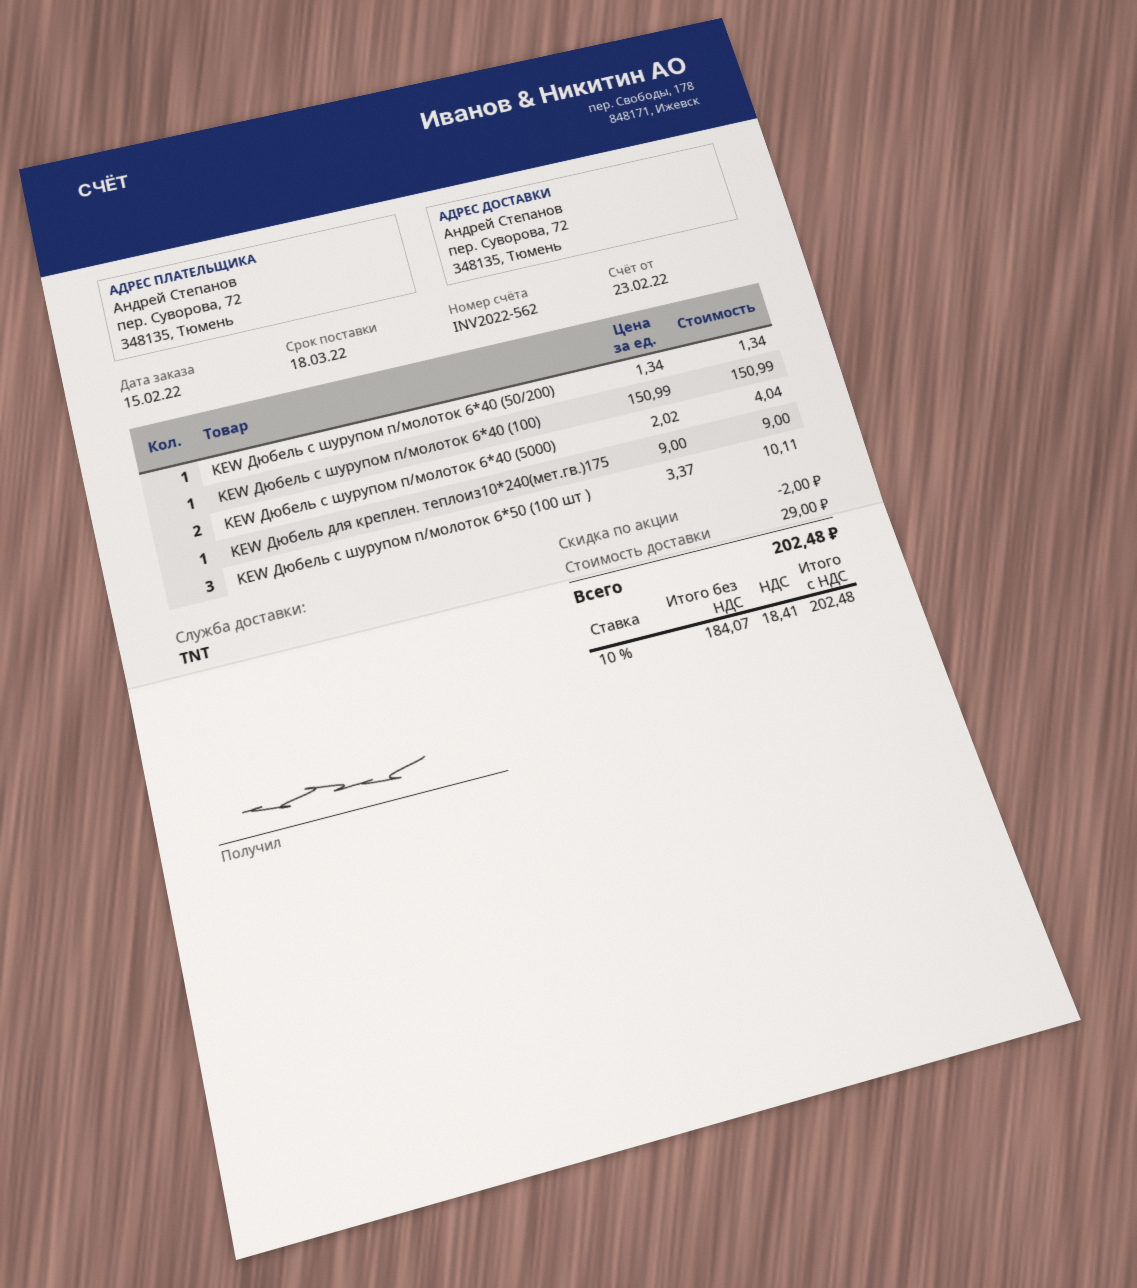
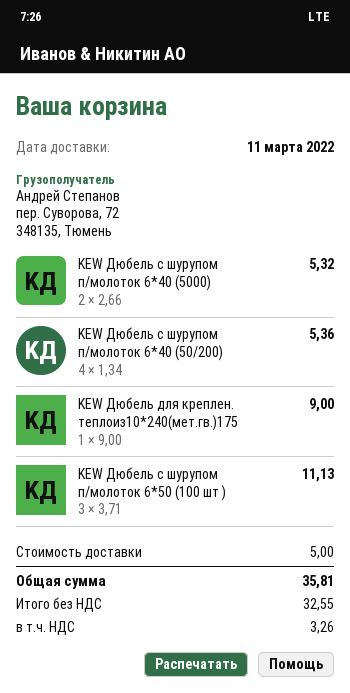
delivery date: 2022-03-18 -> 2022-03-11
KEW Дюбель с шурупом п/молоток 6*40 (50/200): 1 x 1.34 = 1.34 -> 4 x 1.34 = 5.36
KEW Дюбель с шурупом п/молоток 6*40 (100): 1 x 150.99 = 150.99 -> none
KEW Дюбель с шурупом п/молоток 6*40 (5000): 2 x 2.02 = 4.04 -> 2 x 2.66 = 5.32
KEW Дюбель с шурупом п/молоток 6*50 (100 шт ): 3 x 3.37 = 10.11 -> 3 x 3.71 = 11.13
discount: 2.00 -> none
shipping: 29.00 -> 5.00
net: 184.07 -> 32.55
tax: 18.41 -> 3.26
total: 202.48 -> 35.81

